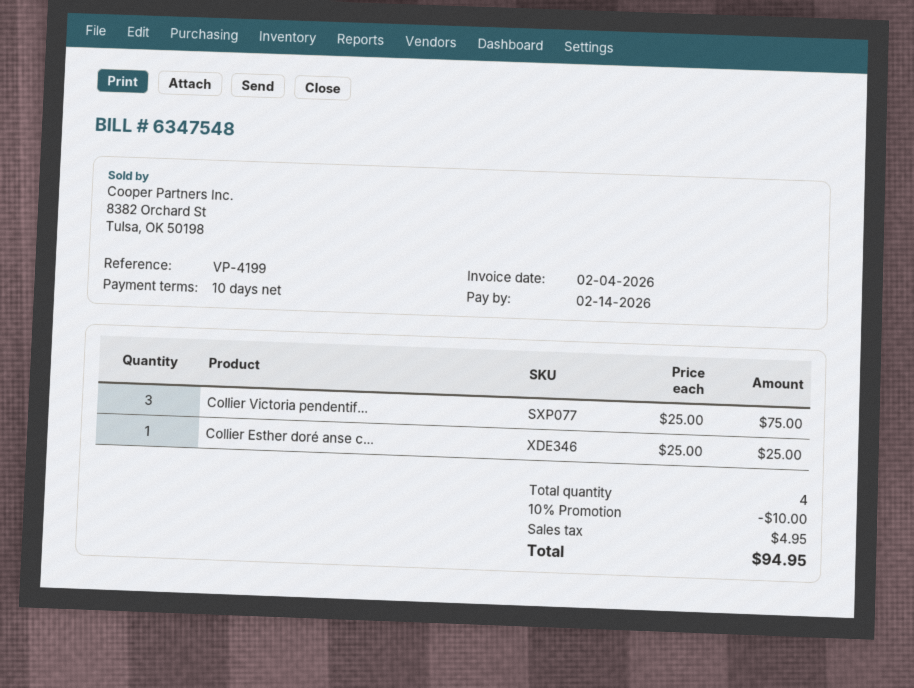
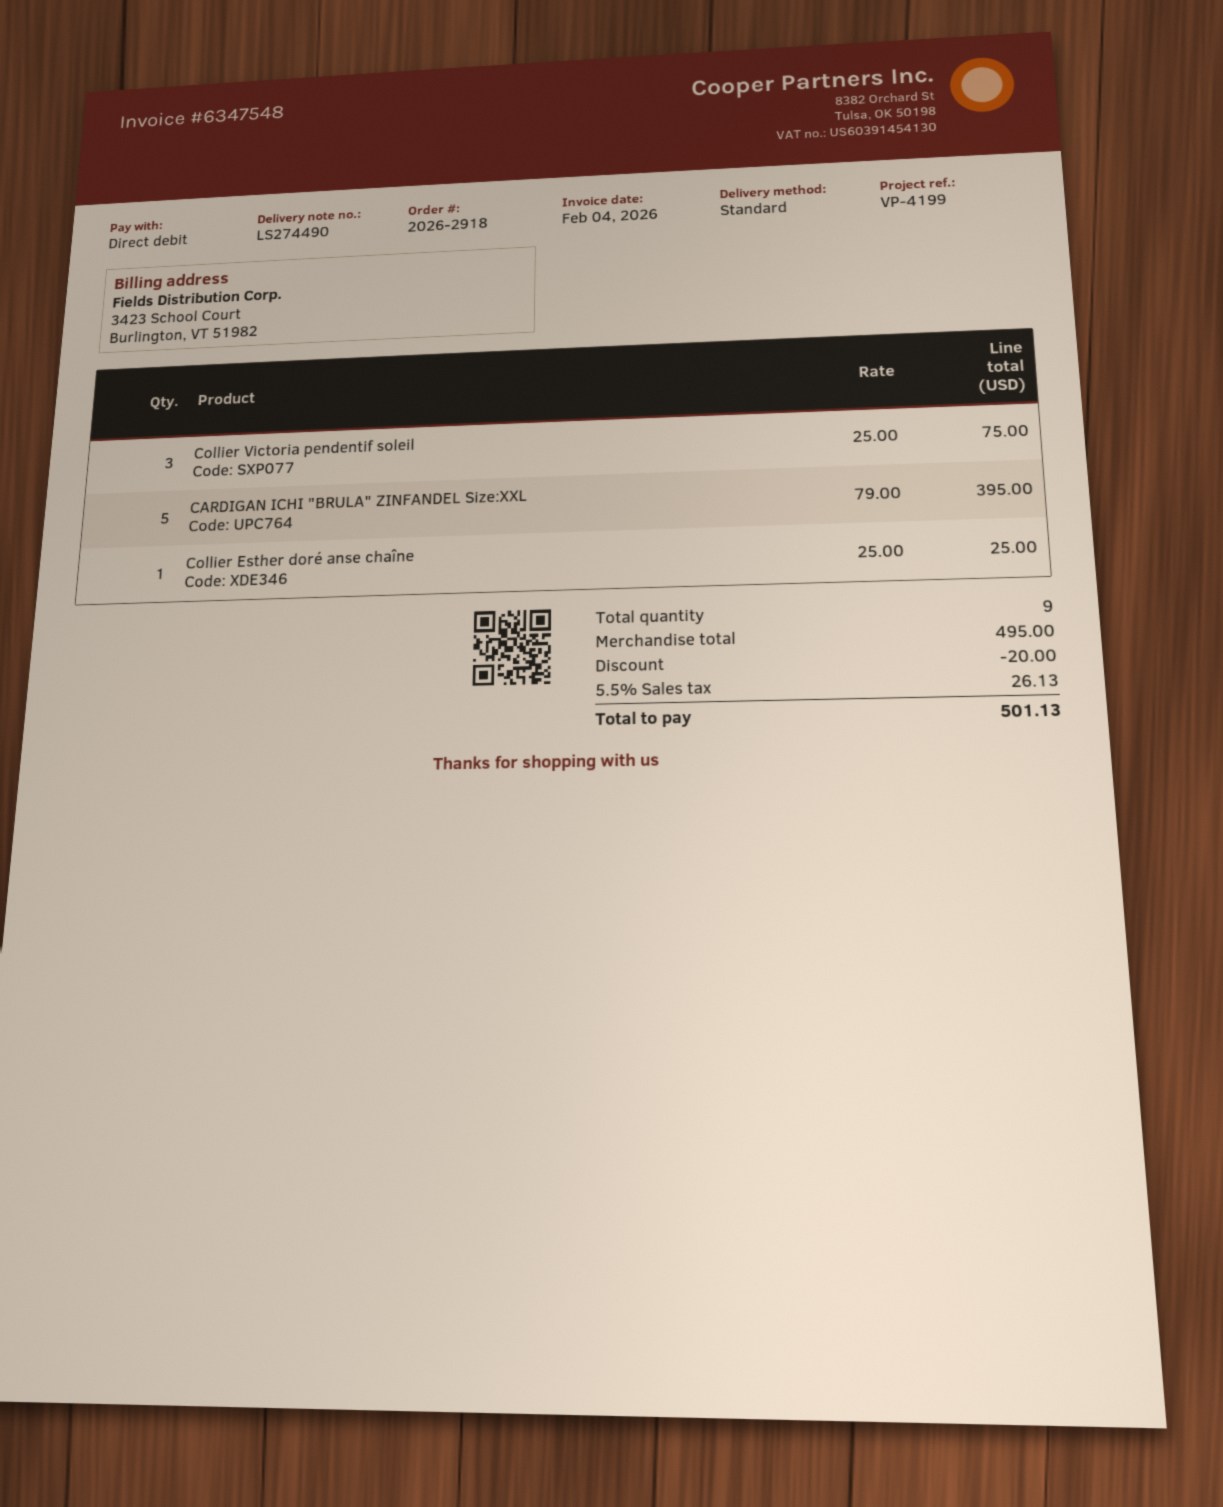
CARDIGAN ICHI "BRULA" ZINFANDEL Size:XXL: none -> 5 x 79.00 = 395.00
total quantity: 4 -> 9
discount: 10.00 -> 20.00
tax: 4.95 -> 26.13
total: 94.95 -> 501.13

